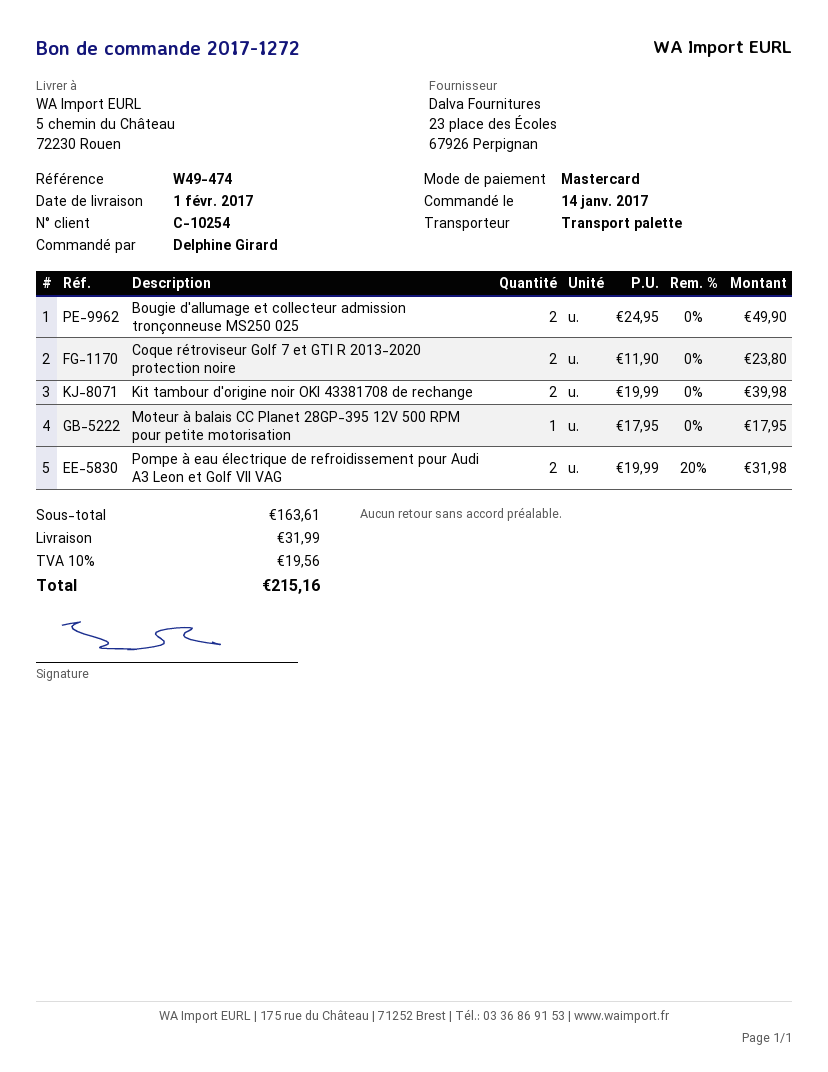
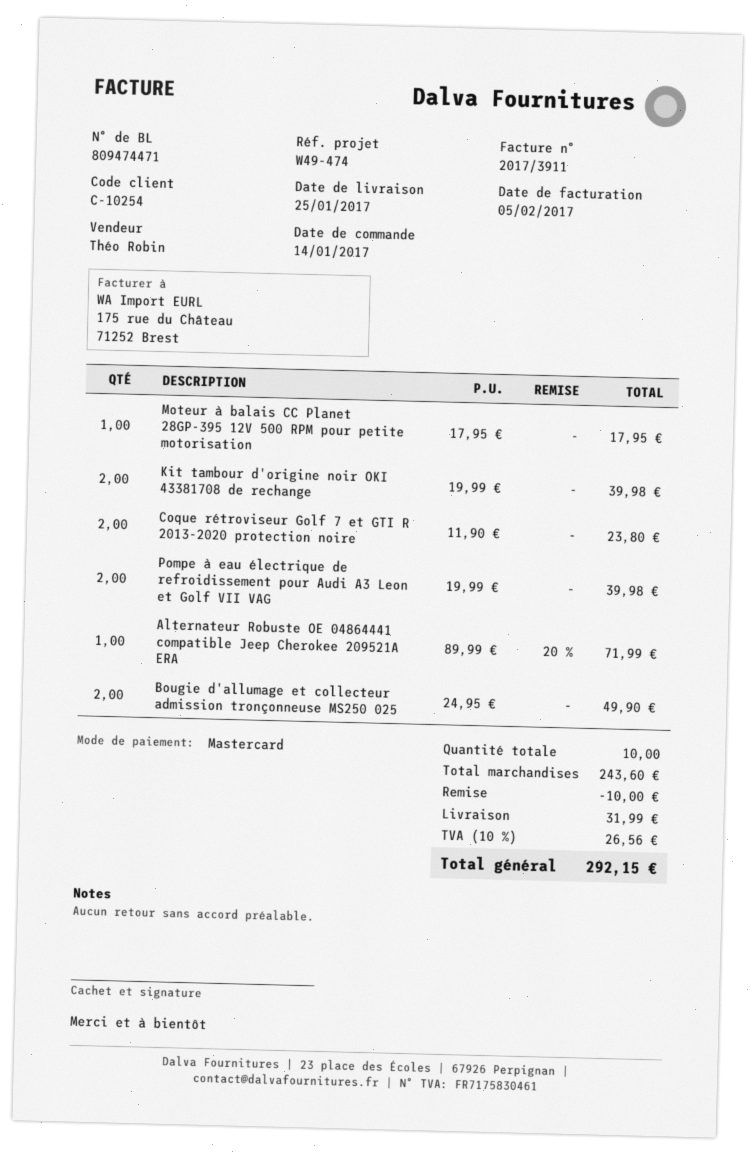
delivery date: 2017-02-01 -> 2017-01-25
Pompe à eau électrique de refroidissement pour Audi A3 Leon et Golf VII VAG: 2 x 19.99 - 20% = 31.98 -> 2 x 19.99 = 39.98
Alternateur Robuste OE 04864441 compatible Jeep Cherokee 209521A ERA: none -> 1 x 89.99 - 20% = 71.99
subtotal: 163.61 -> 243.60
discount: none -> 10.00
tax: 10% = 19.56 -> 10% = 26.56
total: 215.16 -> 292.15

